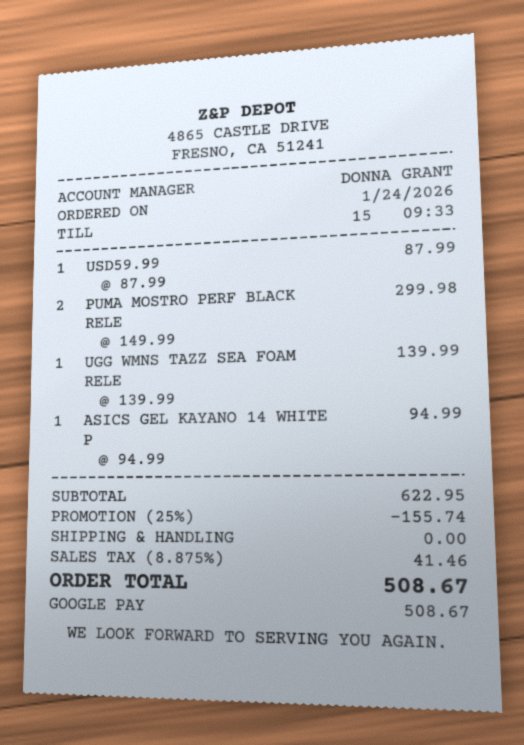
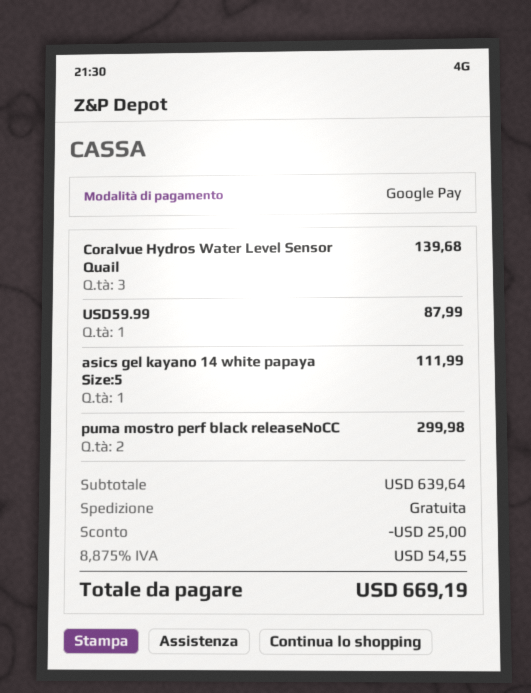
UGG WMNS TAZZ SEA FOAM RELE: 1 for 139.99 -> none
ASICS GEL KAYANO 14 WHITE P: 1 for 94.99 -> 1 for 111.99
Coralvue Hydros Water Level Sensor Quail: none -> 3 for 139.68
subtotal: 622.95 -> 639.64
discount: 155.74 -> 25.00
tax: 8.875% = 41.46 -> 8.875% = 54.55
total: 508.67 -> 669.19

